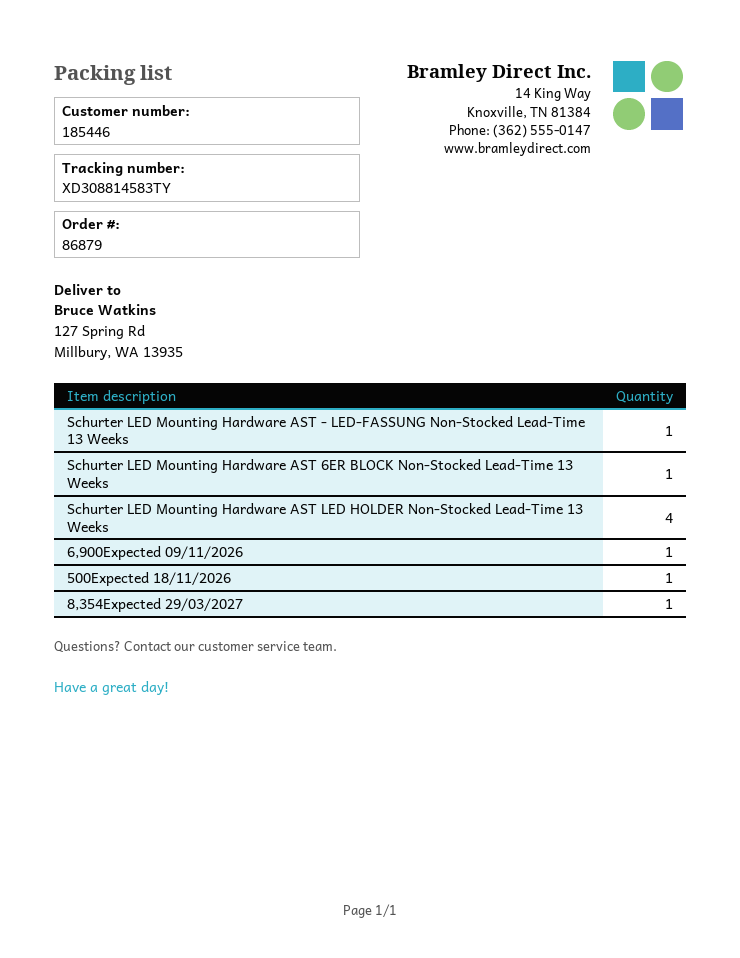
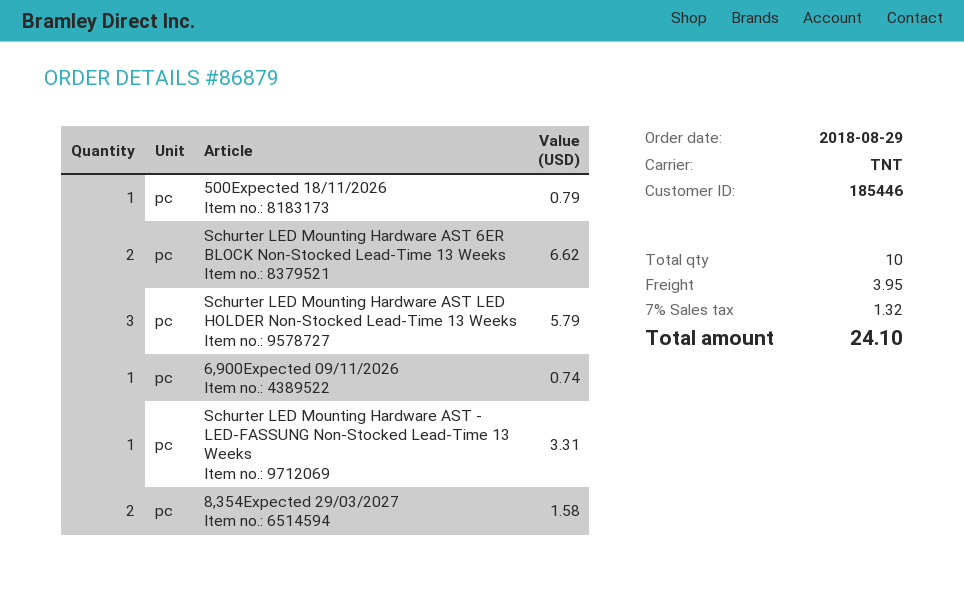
Schurter LED Mounting Hardware AST 6ER BLOCK Non-Stocked Lead-Time 13 Weeks: 1 -> 2
Schurter LED Mounting Hardware AST LED HOLDER Non-Stocked Lead-Time 13 Weeks: 4 -> 3
8,354Expected 29/03/2027: 1 -> 2

